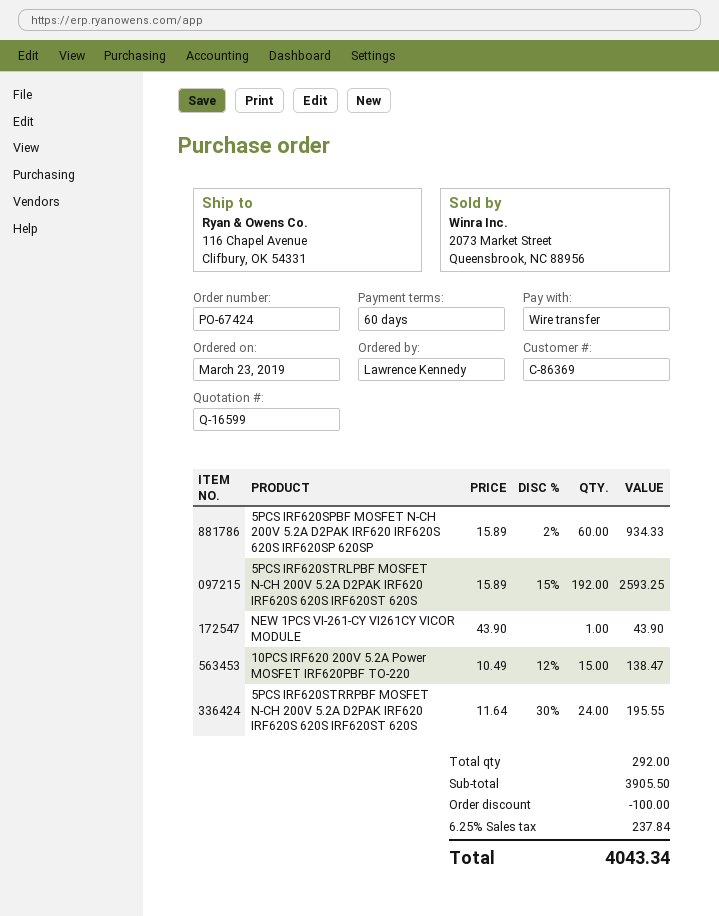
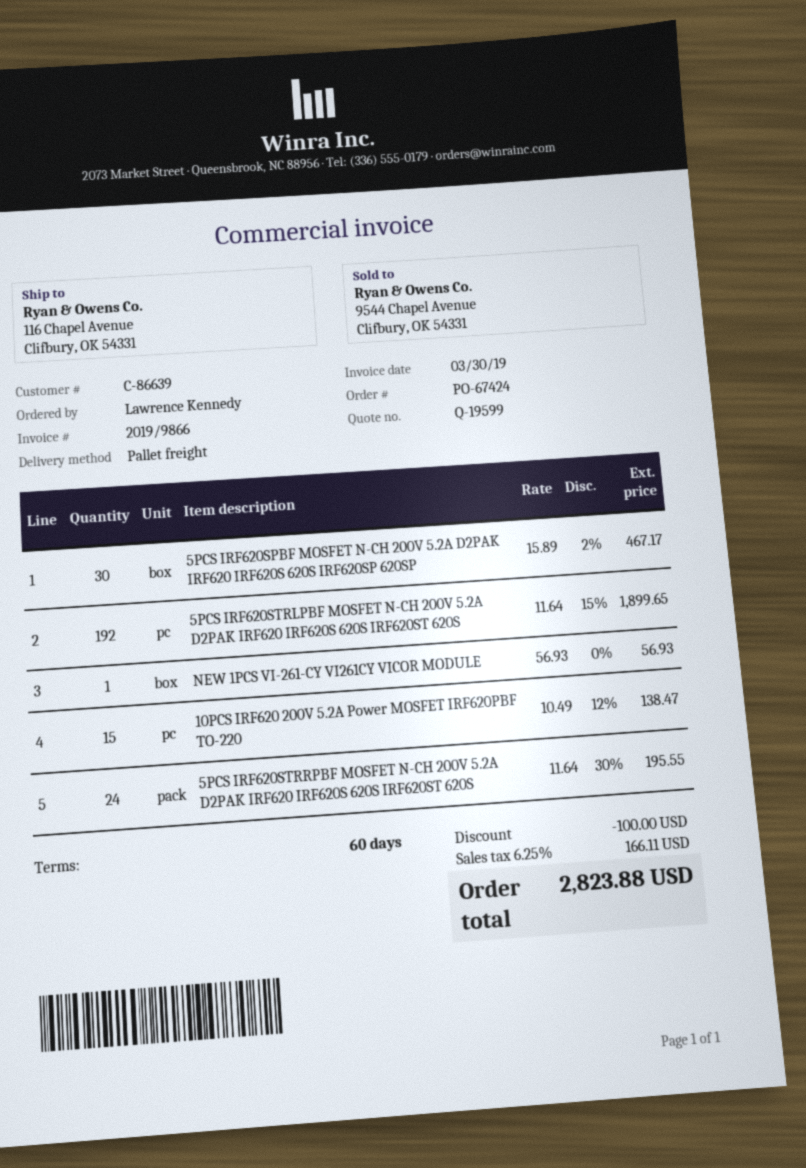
quote number: Q-16599 -> Q-19599
customer number: C-86369 -> C-86639
5PCS IRF620SPBF MOSFET N-CH 200V 5.2A D2PAK IRF620 IRF620S 620S IRF620SP 620SP: 60 x 15.89 - 2% = 934.33 -> 30 x 15.89 - 2% = 467.17
5PCS IRF620STRLPBF MOSFET N-CH 200V 5.2A D2PAK IRF620 IRF620S 620S IRF620ST 620S: 192 x 15.89 - 15% = 2593.25 -> 192 x 11.64 - 15% = 1899.65
NEW 1PCS VI-261-CY VI261CY VICOR MODULE: 1 x 43.90 = 43.90 -> 1 x 56.93 = 56.93
tax: 6.25% = 237.84 -> 6.25% = 166.11
total: 4043.34 -> 2823.88

